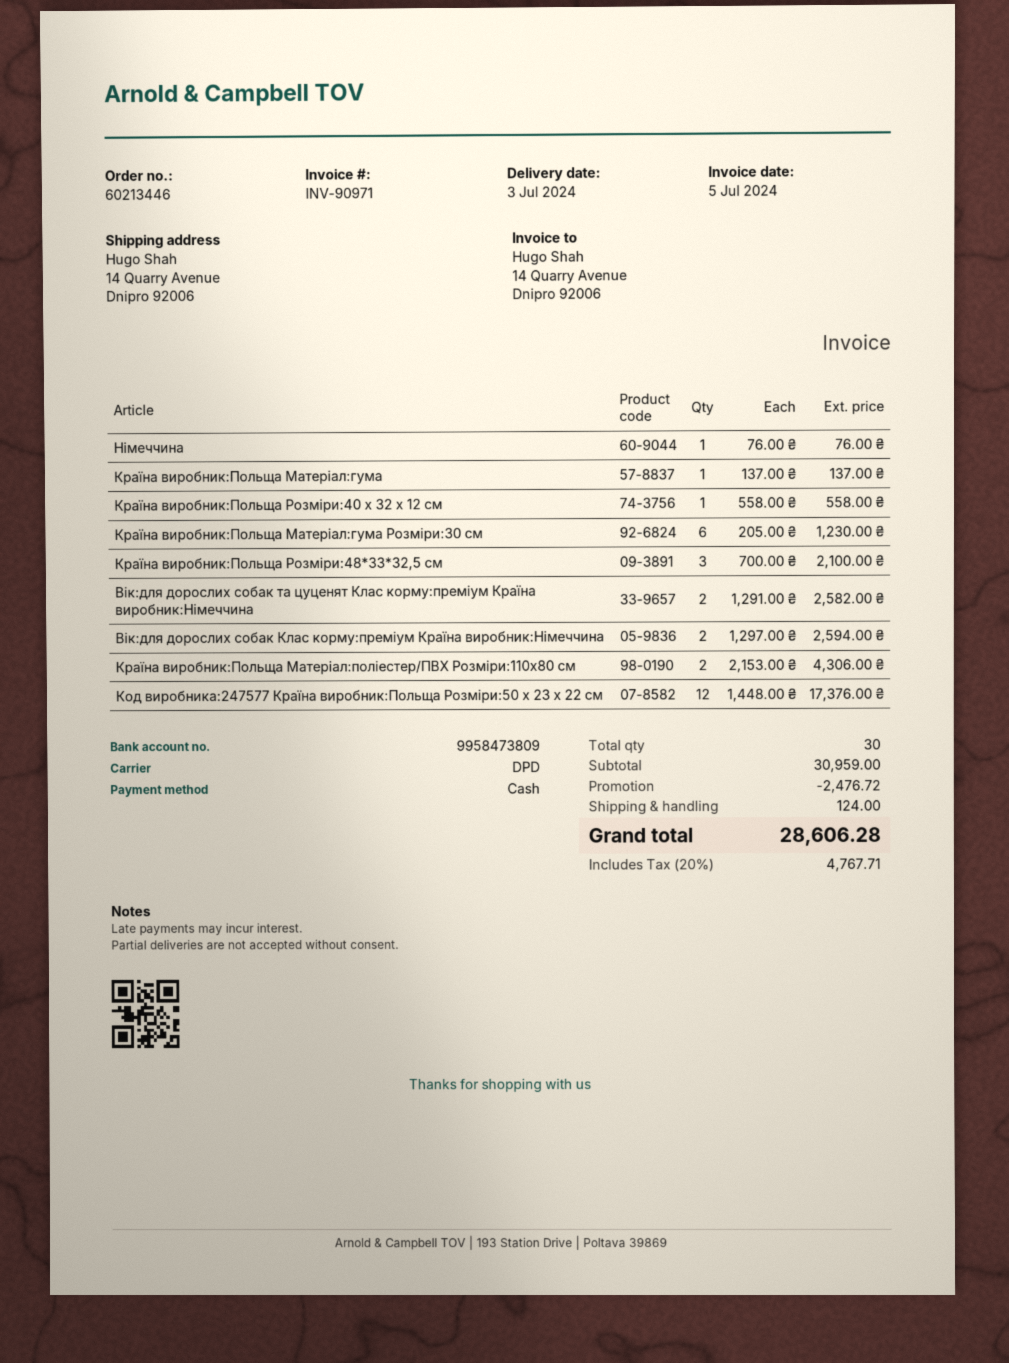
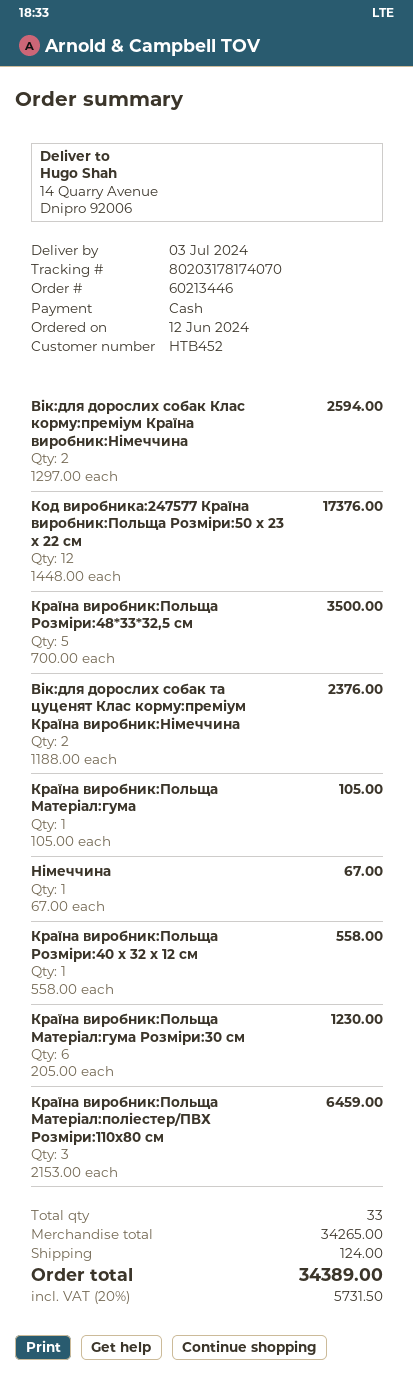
Німеччина: 1 x 76.00 = 76.00 -> 1 x 67.00 = 67.00
Країна виробник:Польща Матеріал:гума: 1 x 137.00 = 137.00 -> 1 x 105.00 = 105.00
Країна виробник:Польща Розміри:48*33*32,5 см: 3 x 700.00 = 2100.00 -> 5 x 700.00 = 3500.00
Вік:для дорослих собак та цуценят Клас корму:преміум Країна виробник:Німеччина: 2 x 1291.00 = 2582.00 -> 2 x 1188.00 = 2376.00
Країна виробник:Польща Матеріал:поліестер/ПВХ Розміри:110x80 см: 2 x 2153.00 = 4306.00 -> 3 x 2153.00 = 6459.00
total quantity: 30 -> 33
subtotal: 30959.00 -> 34265.00
discount: 2476.72 -> none
tax: 20% = 4767.71 -> 20% = 5731.50
total: 28606.28 -> 34389.00

